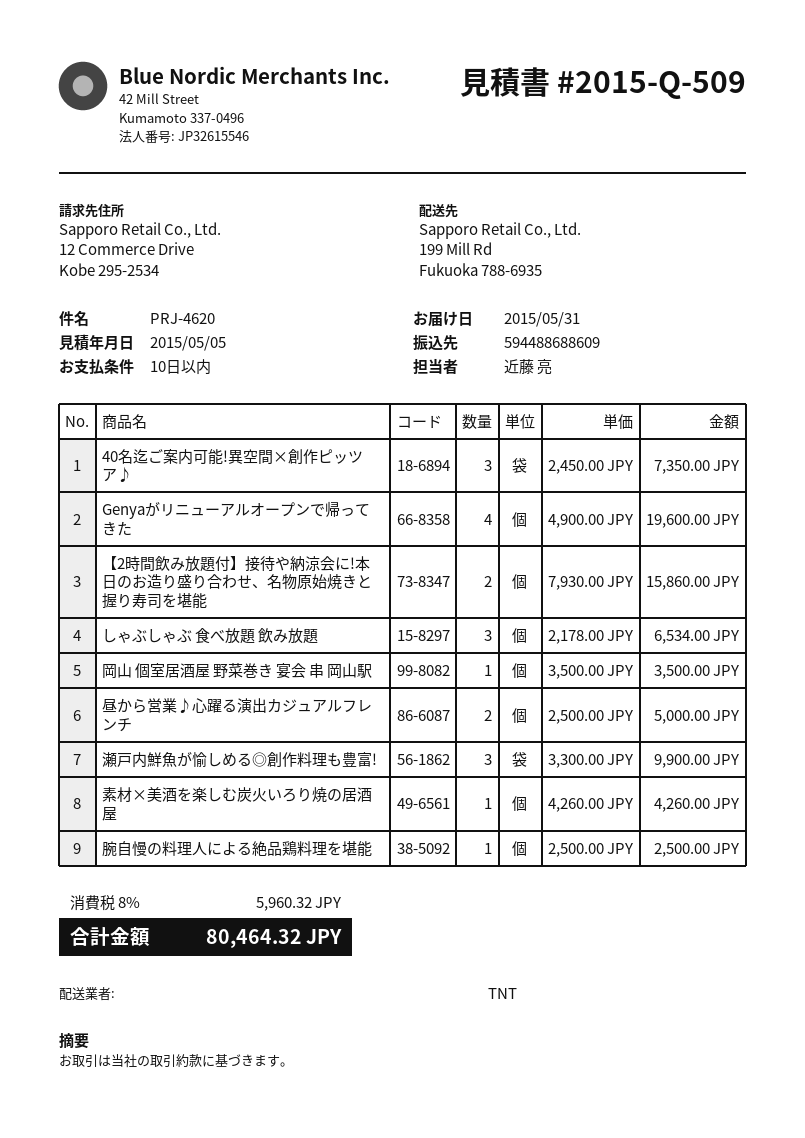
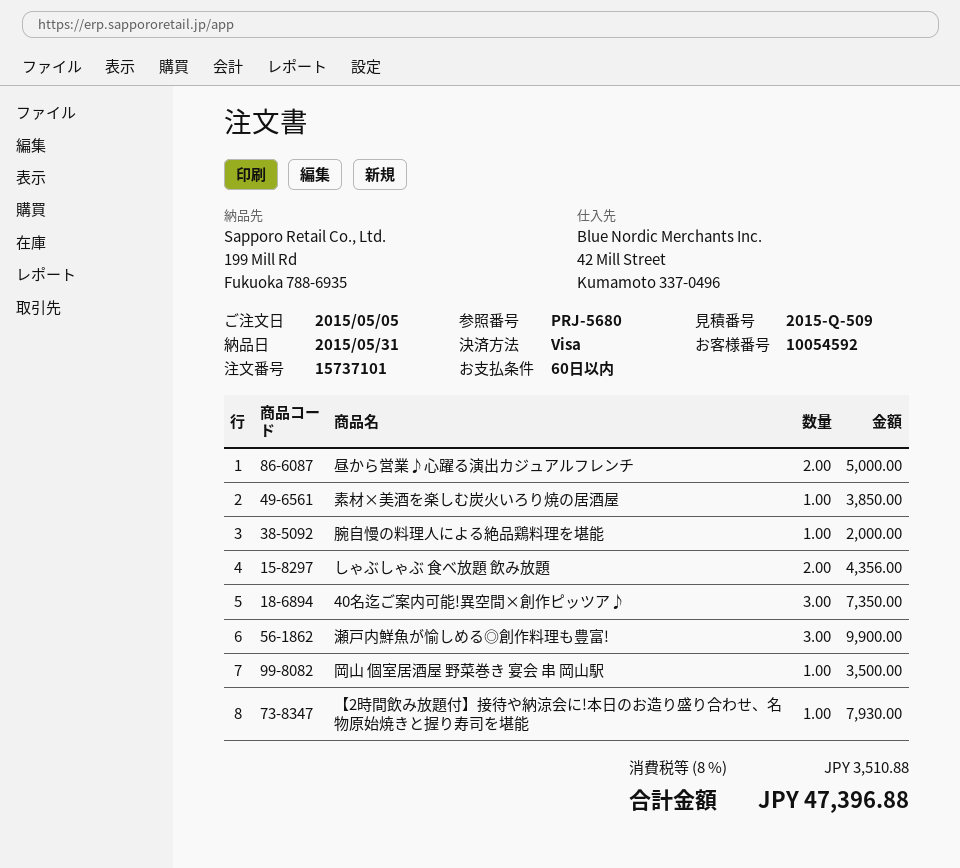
payment terms: 10 days -> 60 days
reference: PRJ-4620 -> PRJ-5680
Genyaがリニューアルオープンで帰ってきた: 4 for 19600.00 -> none
【2時間飲み放題付】接待や納涼会に!本日のお造り盛り合わせ、名物原始焼きと握り寿司を堪能: 2 for 15860.00 -> 1 for 7930.00
しゃぶしゃぶ 食べ放題 飲み放題: 3 for 6534.00 -> 2 for 4356.00
素材×美酒を楽しむ炭火いろり焼の居酒屋: 1 for 4260.00 -> 1 for 3850.00
腕自慢の料理人による絶品鶏料理を堪能: 1 for 2500.00 -> 1 for 2000.00
tax: 8% = 5960.32 -> 8% = 3510.88
total: 80464.32 -> 47396.88

